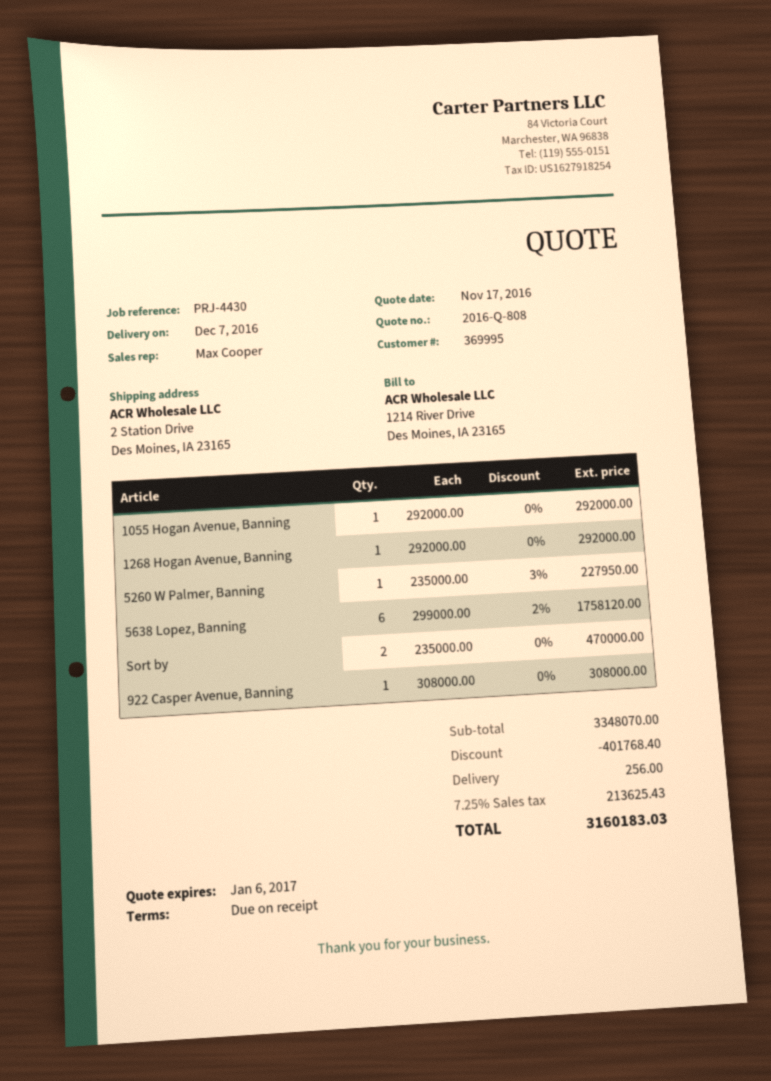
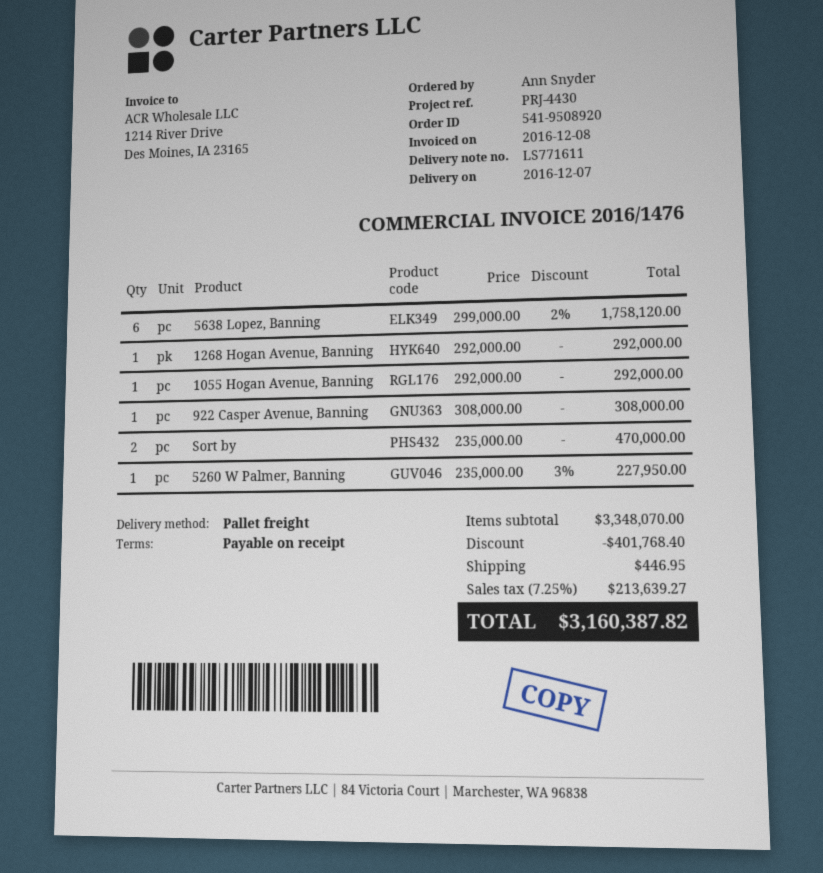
shipping: 256.00 -> 446.95
tax: 7.25% = 213625.43 -> 7.25% = 213639.27
total: 3160183.03 -> 3160387.82

